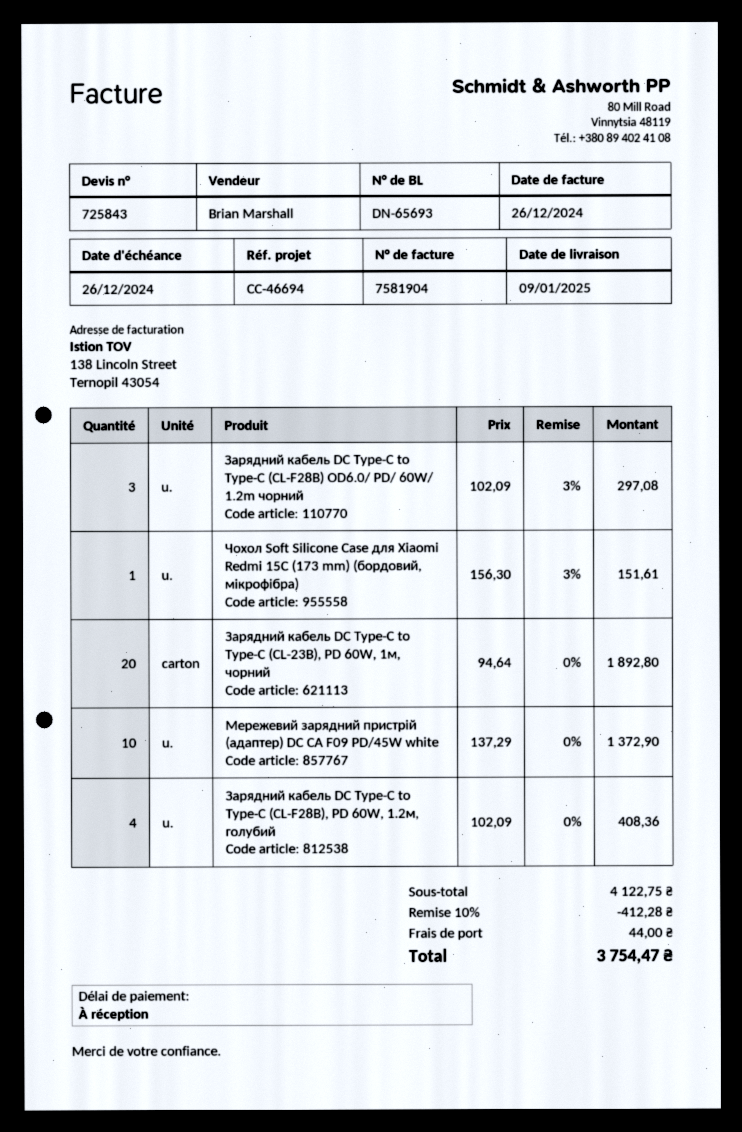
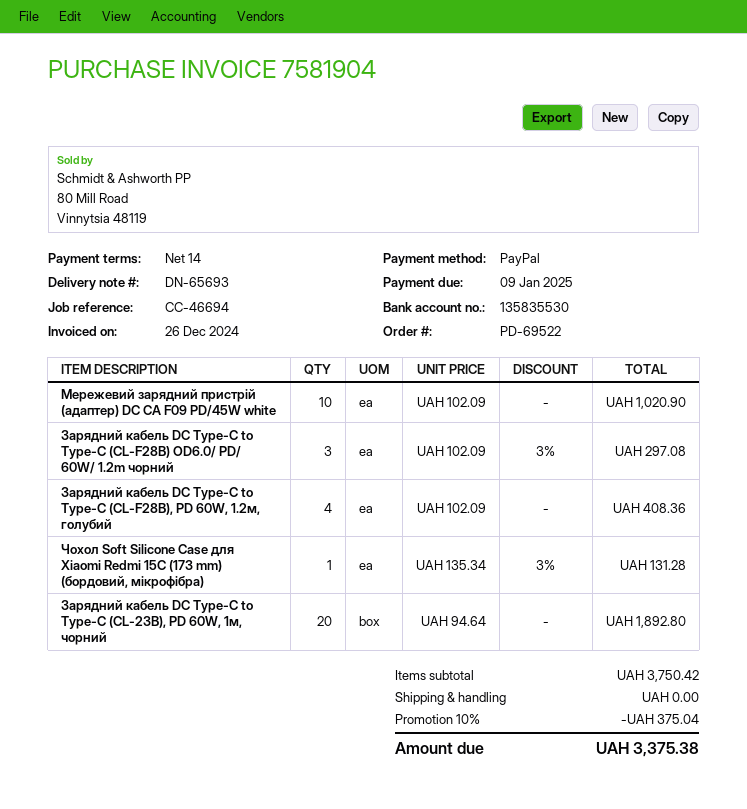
payment terms: on receipt -> 14 days
due date: 2024-12-26 -> 2025-01-09
Чохол Soft Silicone Case для Xiaomi Redmi 15C (173 mm) (бордовий, мікрофібра): 1 x 156.30 - 3% = 151.61 -> 1 x 135.34 - 3% = 131.28
Мережевий зарядний пристрій (адаптер) DC CA F09 PD/45W white: 10 x 137.29 = 1372.90 -> 10 x 102.09 = 1020.90
subtotal: 4122.75 -> 3750.42
discount: 10% = 412.28 -> 10% = 375.04
shipping: 44.00 -> 0.00
total: 3754.47 -> 3375.38

